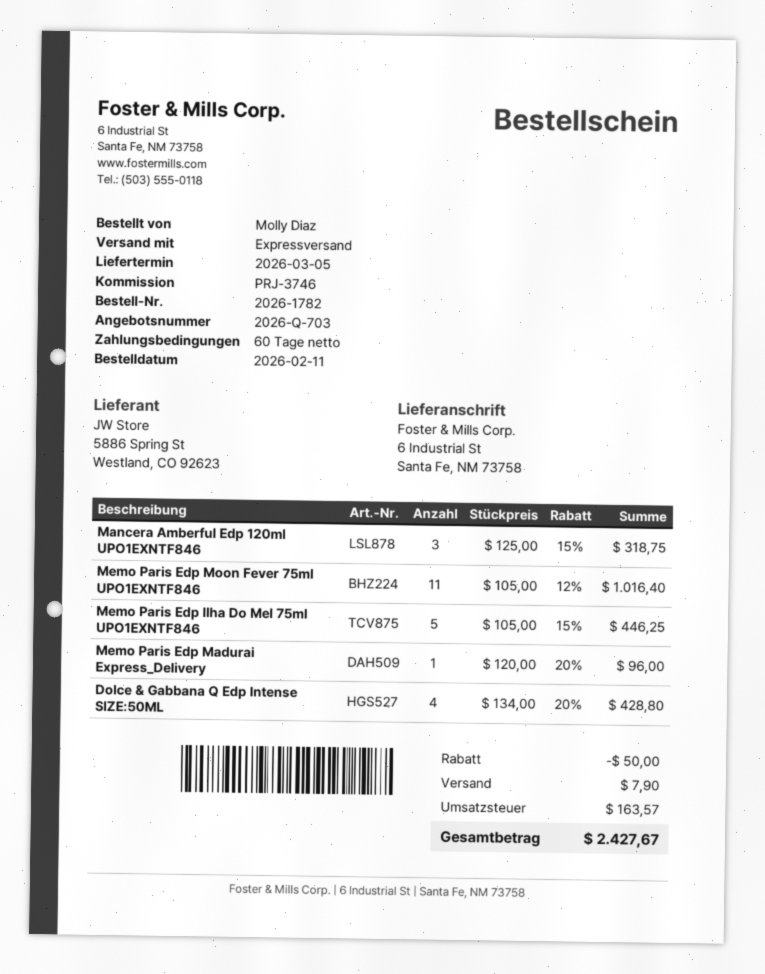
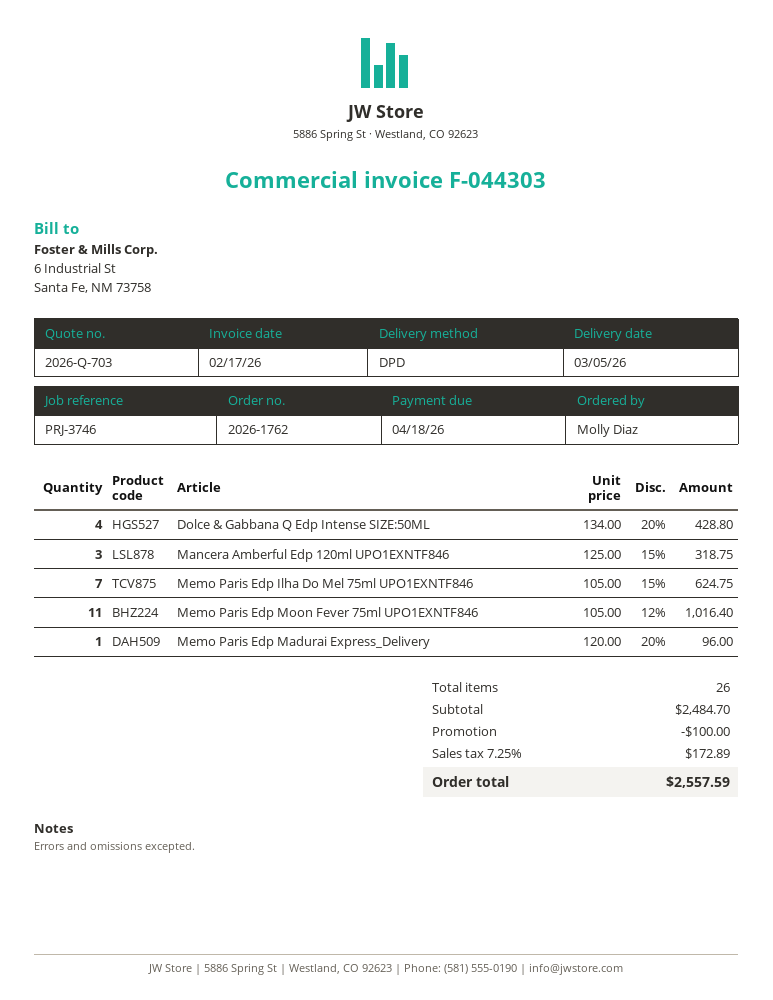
order number: 2026-1782 -> 2026-1762
shipping method: express -> DPD
Memo Paris Edp Ilha Do Mel 75ml UPO1EXNTF846: 5 x 105.00 - 15% = 446.25 -> 7 x 105.00 - 15% = 624.75
discount: 50.00 -> 100.00
shipping: 7.90 -> none
tax: 163.57 -> 172.89
total: 2427.67 -> 2557.59

